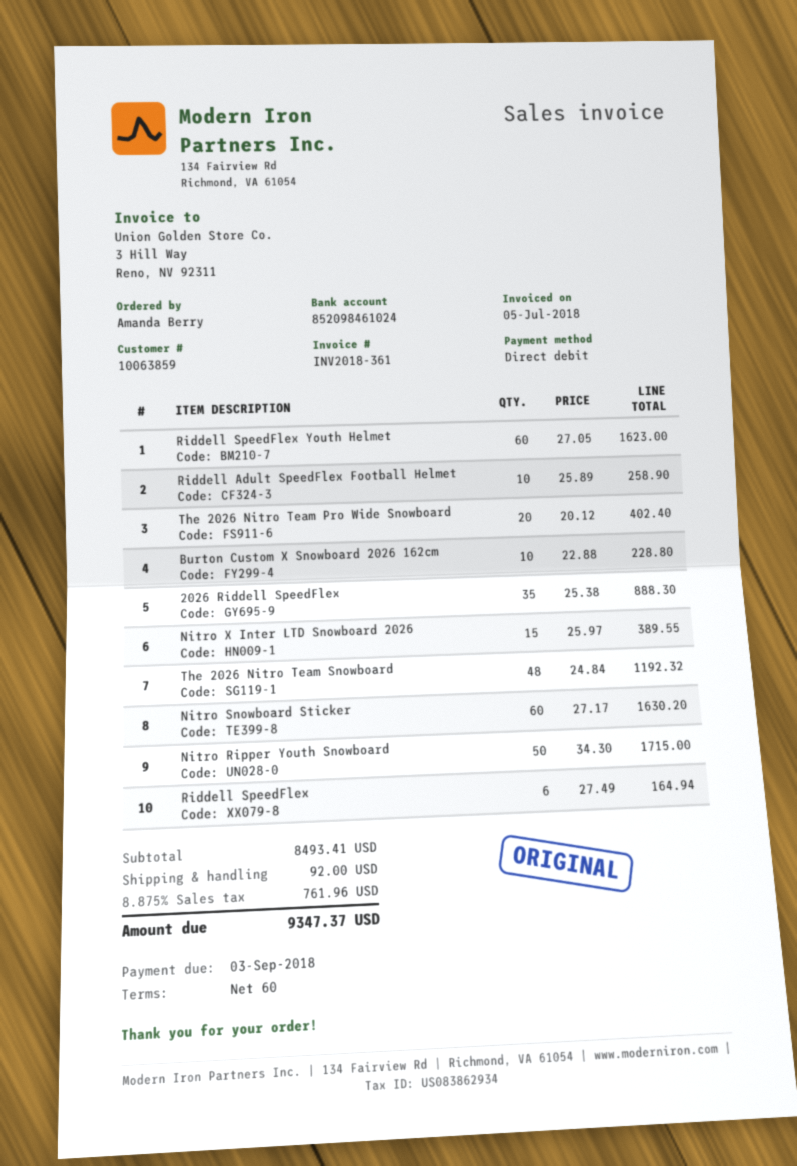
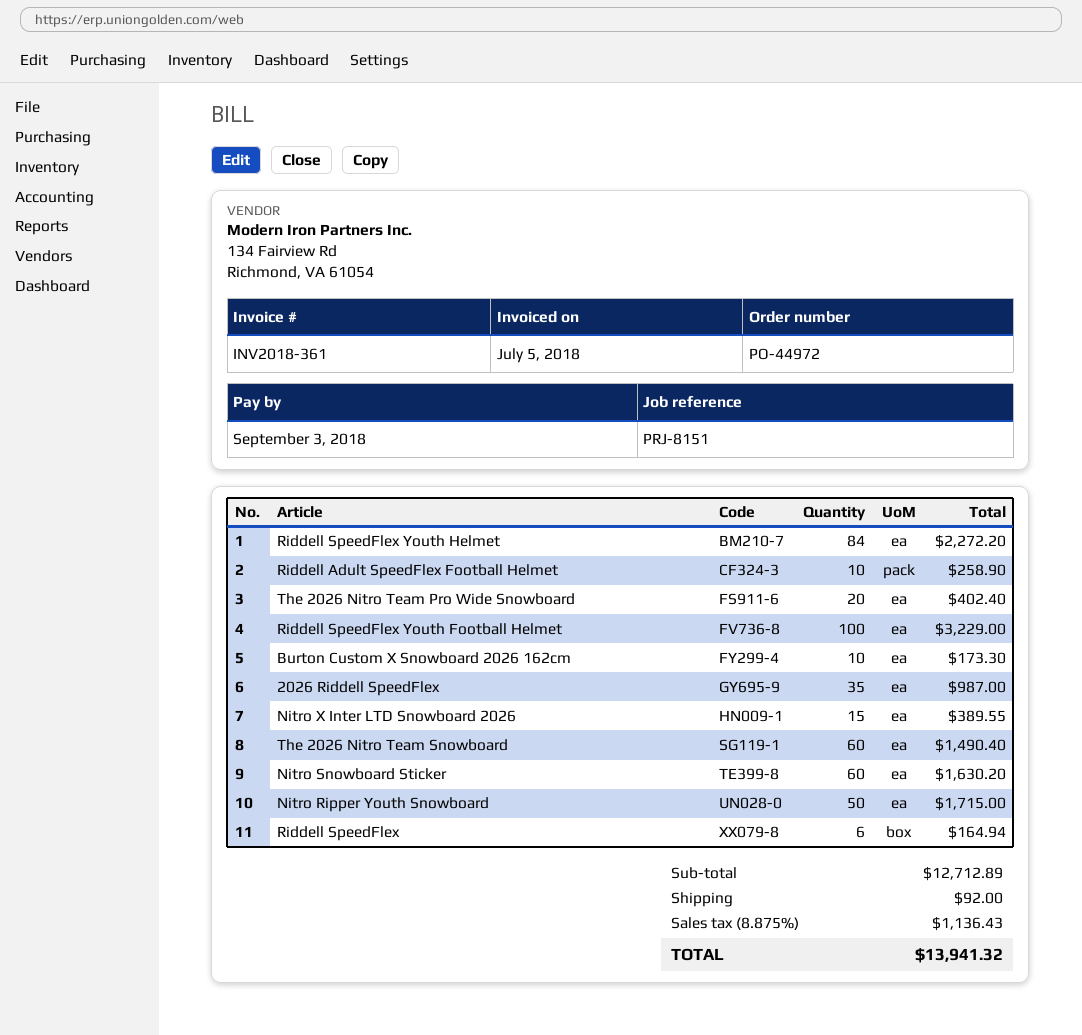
Riddell SpeedFlex Youth Helmet: 60 for 1623.00 -> 84 for 2272.20
Burton Custom X Snowboard 2026 162cm: 10 for 228.80 -> 10 for 173.30
2026 Riddell SpeedFlex: 35 for 888.30 -> 35 for 987.00
The 2026 Nitro Team Snowboard: 48 for 1192.32 -> 60 for 1490.40
Riddell SpeedFlex Youth Football Helmet: none -> 100 for 3229.00
subtotal: 8493.41 -> 12712.89
tax: 8.875% = 761.96 -> 8.875% = 1136.43
total: 9347.37 -> 13941.32

